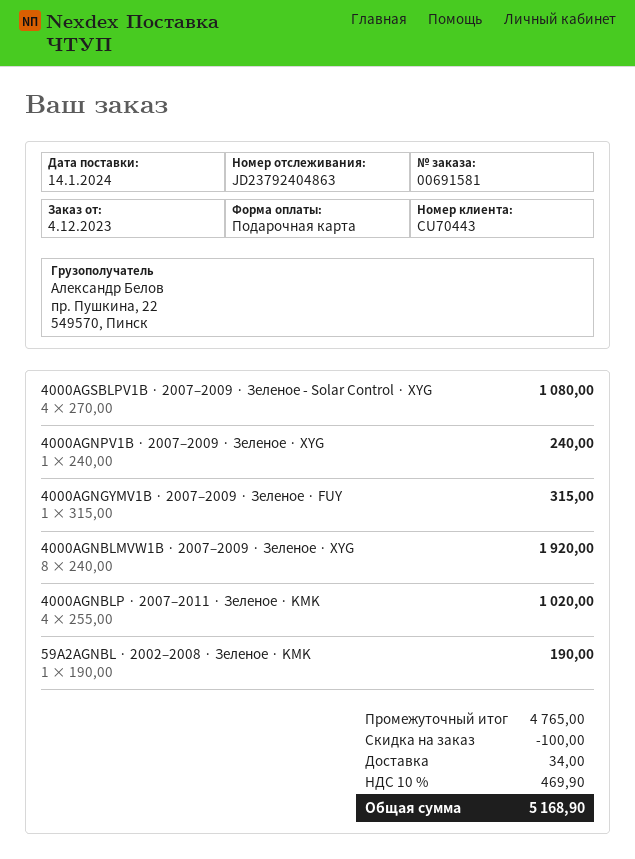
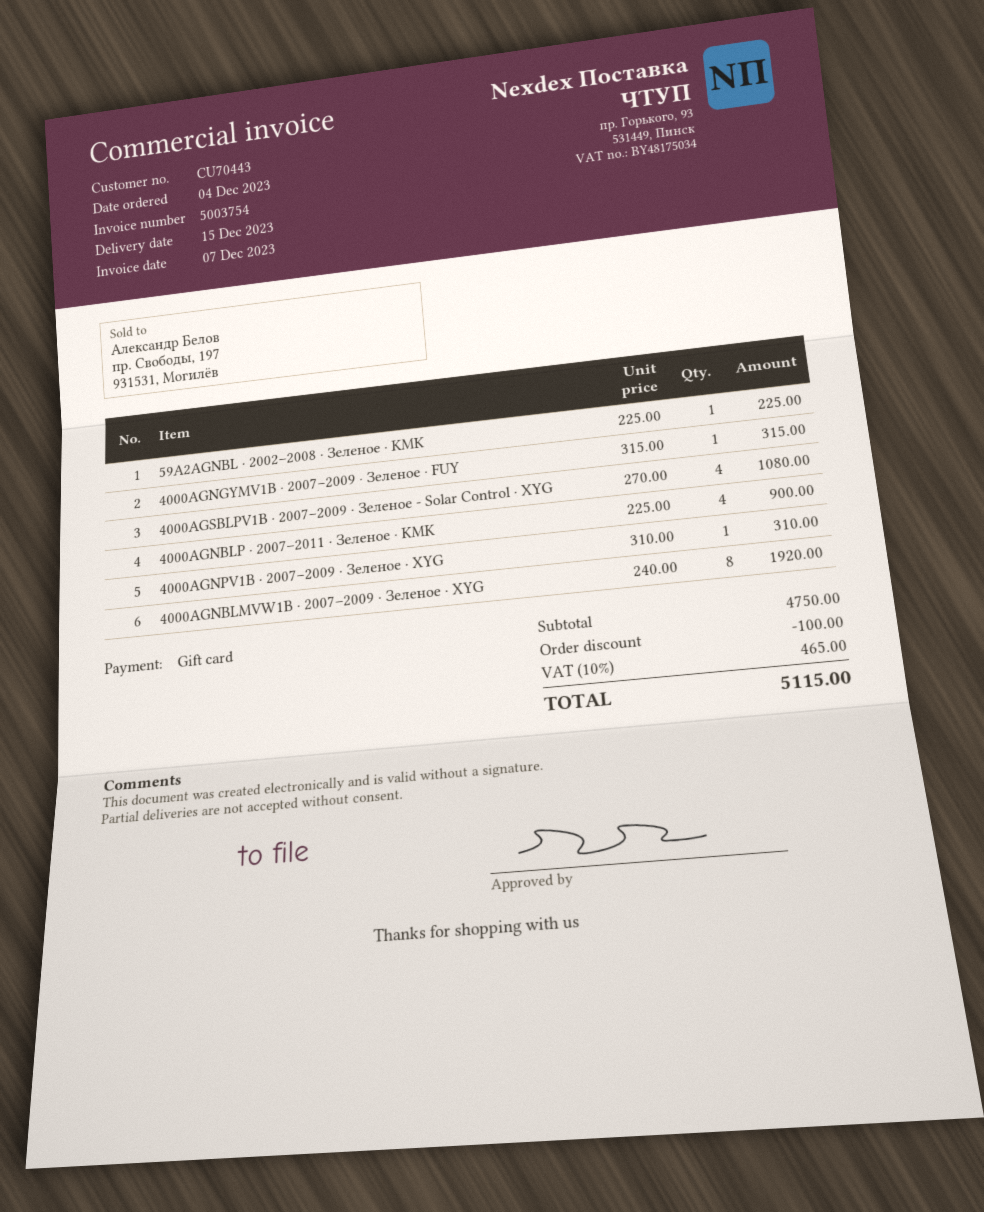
delivery date: 2024-01-14 -> 2023-12-15
4000AGNPV1B · 2007–2009 · Зеленое · XYG: 1 x 240.00 = 240.00 -> 1 x 310.00 = 310.00
4000AGNBLP · 2007–2011 · Зеленое · KMK: 4 x 255.00 = 1020.00 -> 4 x 225.00 = 900.00
59A2AGNBL · 2002–2008 · Зеленое · KMK: 1 x 190.00 = 190.00 -> 1 x 225.00 = 225.00
subtotal: 4765.00 -> 4750.00
shipping: 34.00 -> none
tax: 10% = 469.90 -> 10% = 465.00
total: 5168.90 -> 5115.00

